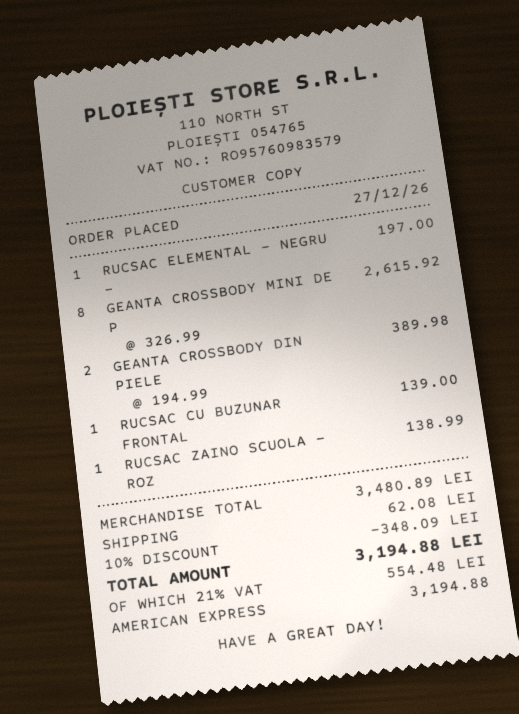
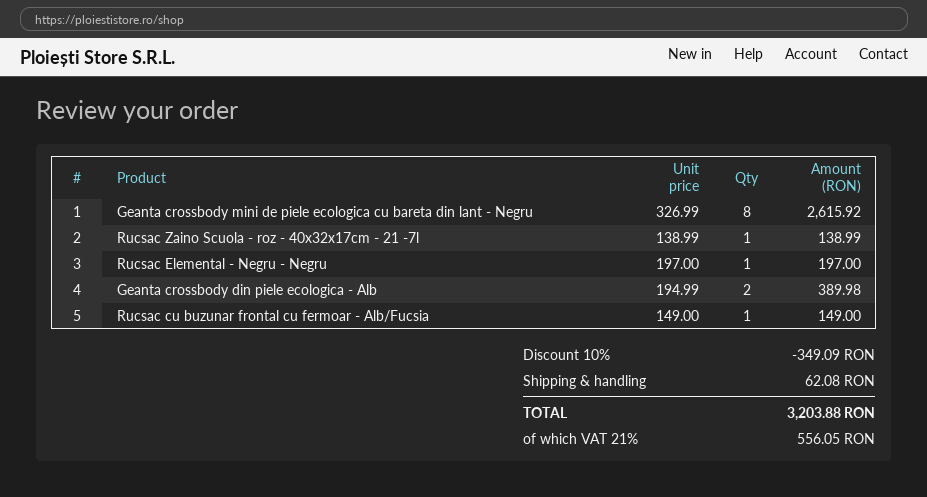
RUCSAC CU BUZUNAR FRONTAL: 1 x 139.00 = 139.00 -> 1 x 149.00 = 149.00
discount: 10% = 348.09 -> 10% = 349.09
tax: 21% = 554.48 -> 21% = 556.05
total: 3194.88 -> 3203.88

